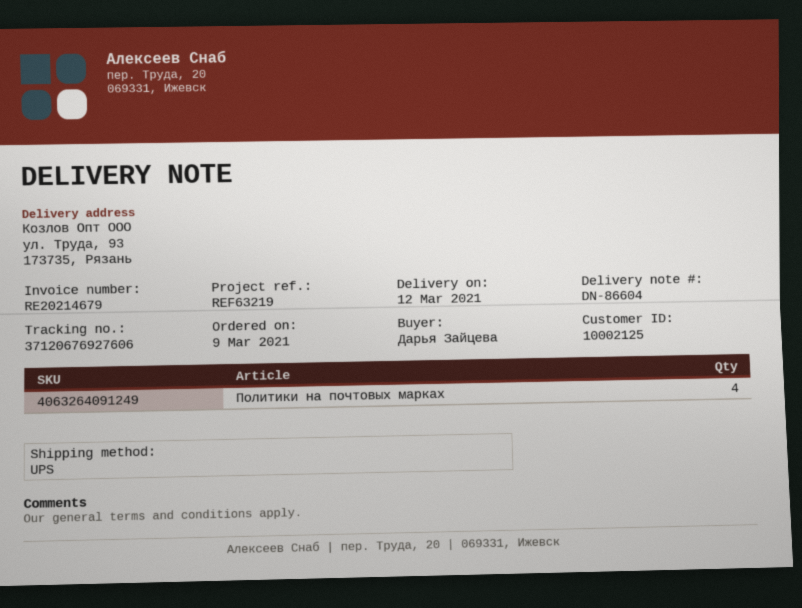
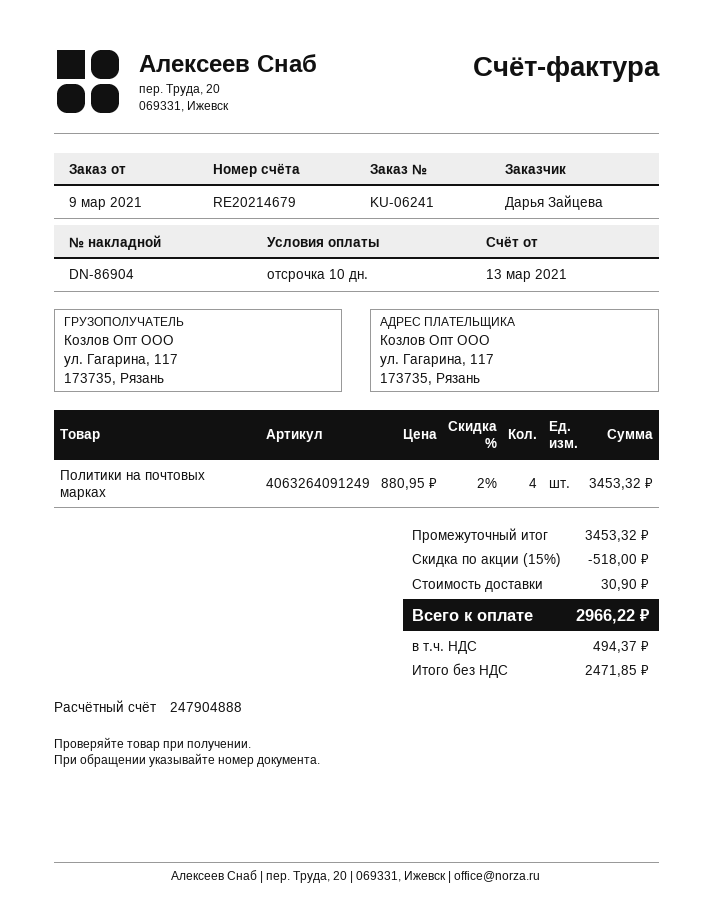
delivery note number: DN-86604 -> DN-86904
ship to: ул. Труда, 93, 173735, Рязань -> ул. Гагарина, 117, 173735, Рязань

